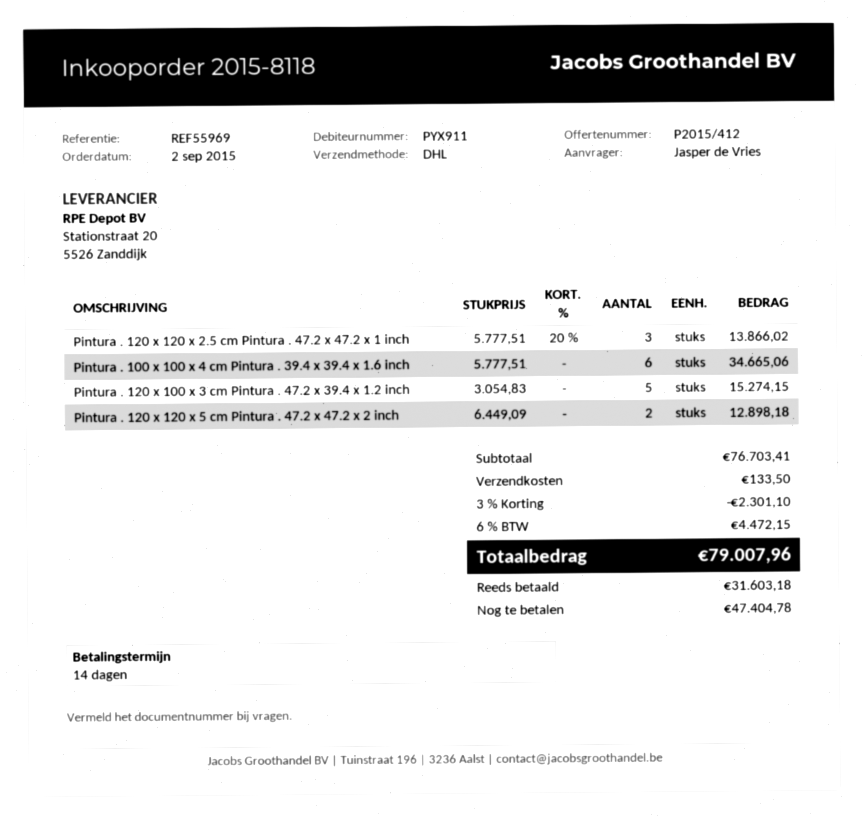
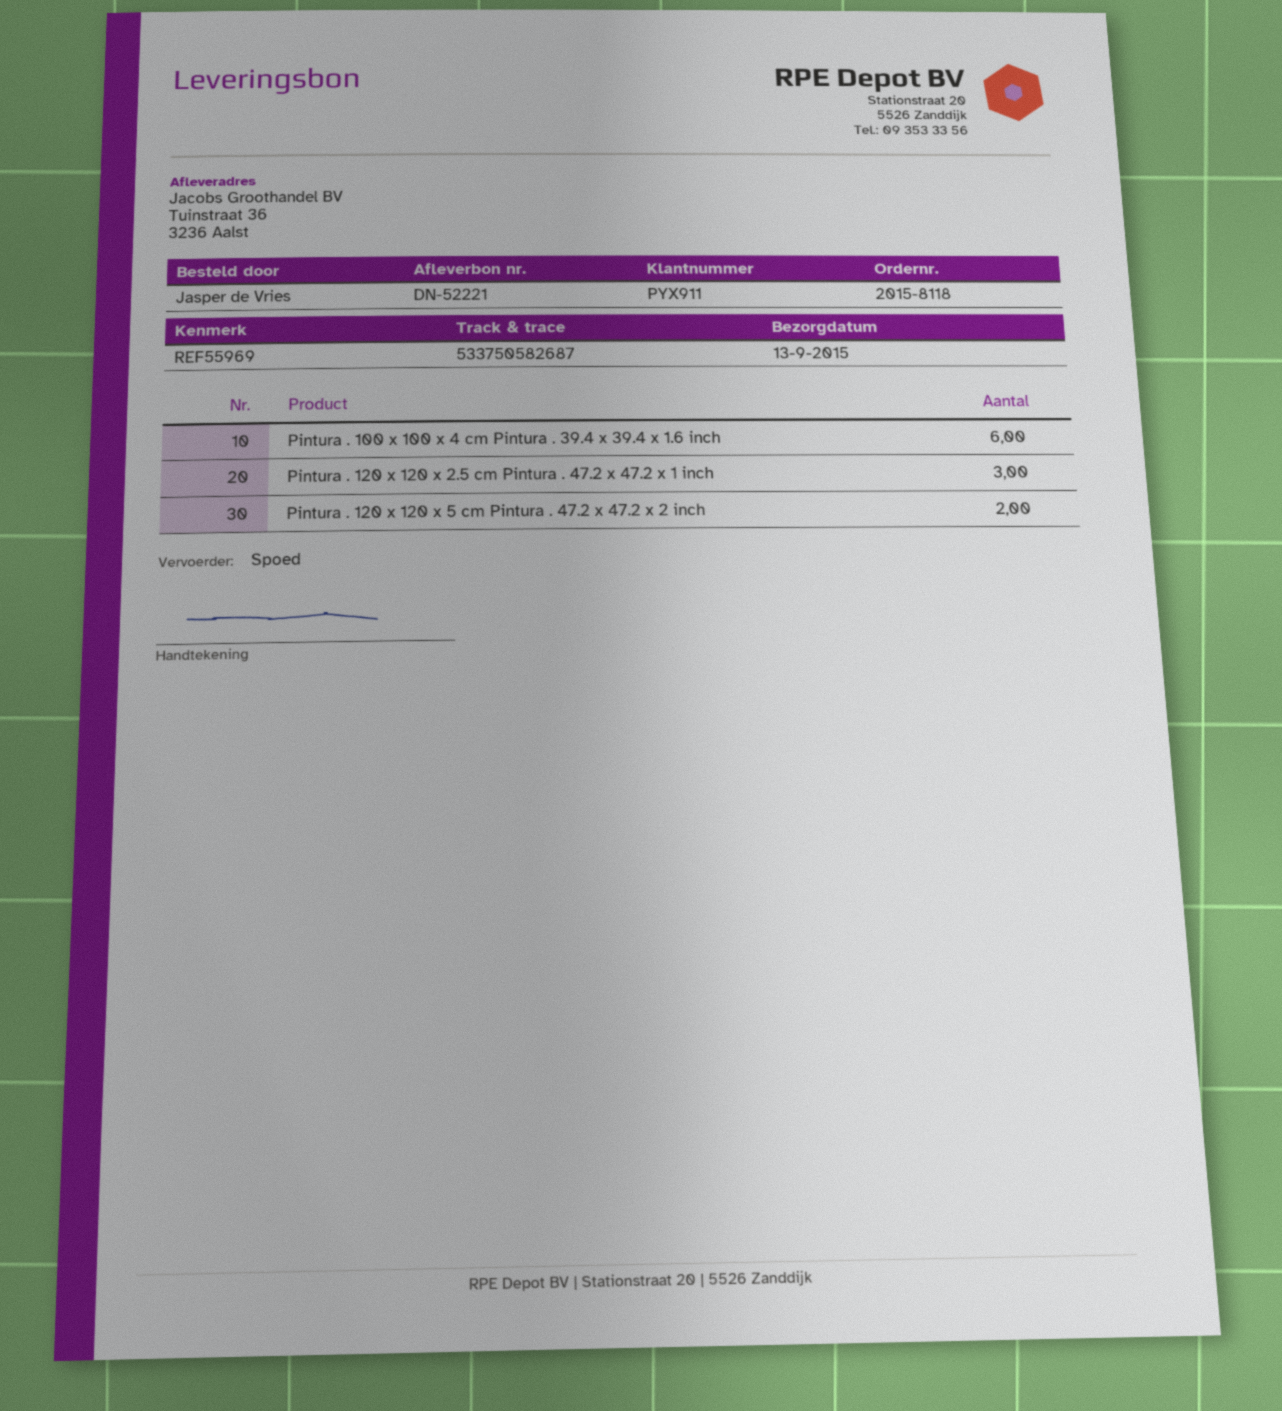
shipping method: DHL -> express
Pintura . 120 x 100 x 3 cm Pintura . 47.2 x 39.4 x 1.2 inch: 5 -> none

